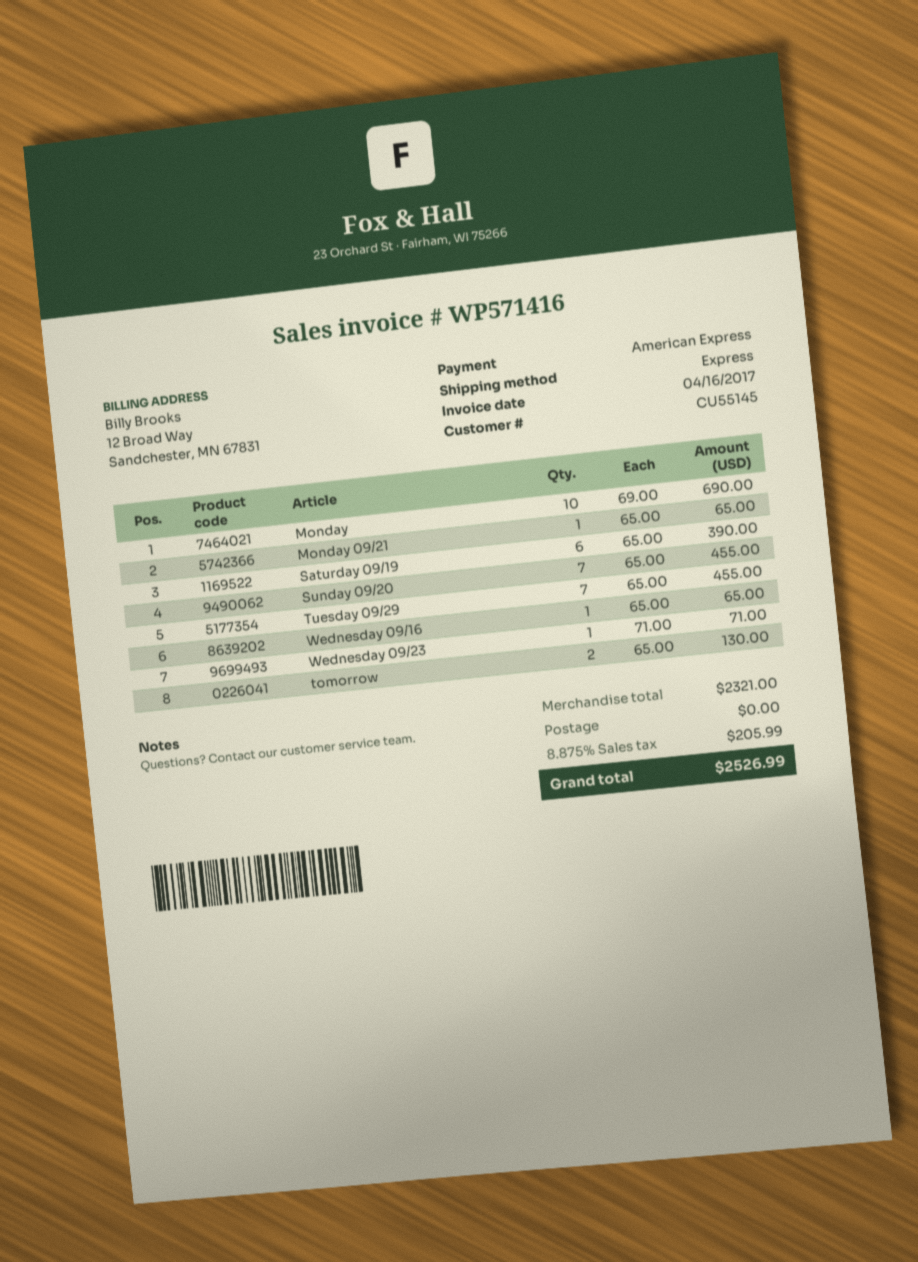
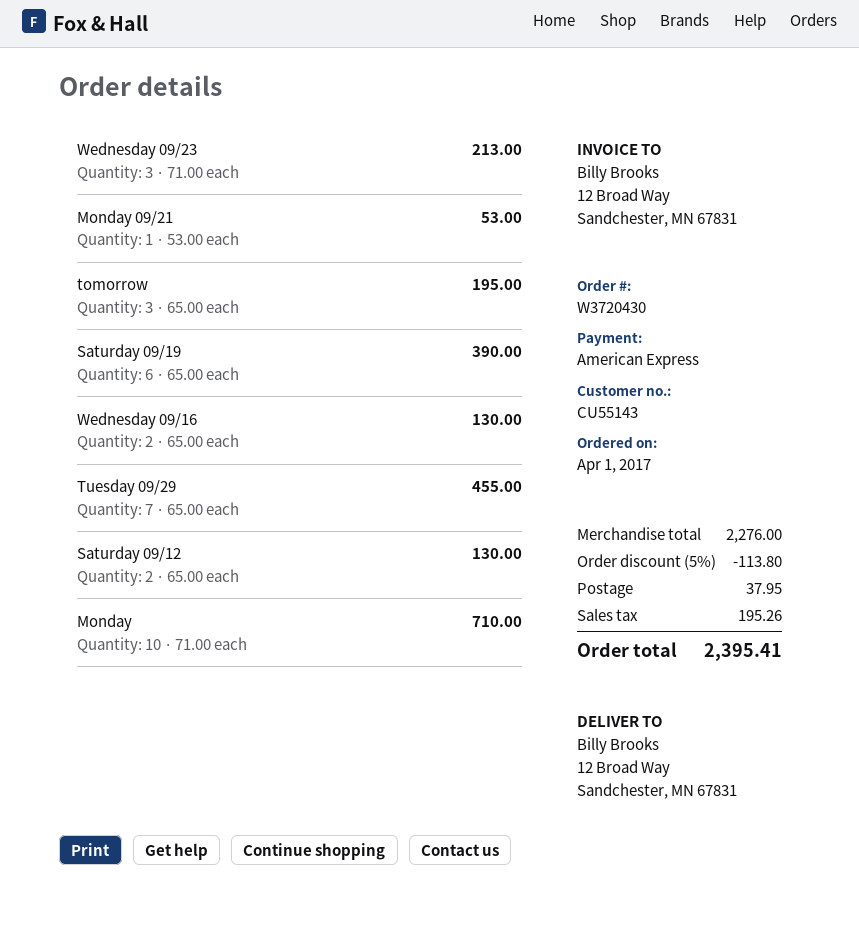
customer number: CU55145 -> CU55143
Monday: 10 x 69.00 = 690.00 -> 10 x 71.00 = 710.00
Monday 09/21: 1 x 65.00 = 65.00 -> 1 x 53.00 = 53.00
Sunday 09/20: 7 x 65.00 = 455.00 -> none
Wednesday 09/16: 1 x 65.00 = 65.00 -> 2 x 65.00 = 130.00
Wednesday 09/23: 1 x 71.00 = 71.00 -> 3 x 71.00 = 213.00
tomorrow: 2 x 65.00 = 130.00 -> 3 x 65.00 = 195.00
Saturday 09/12: none -> 2 x 65.00 = 130.00
subtotal: 2321.00 -> 2276.00
discount: none -> 5% = 113.80
shipping: 0.00 -> 37.95
tax: 205.99 -> 195.26
total: 2526.99 -> 2395.41

